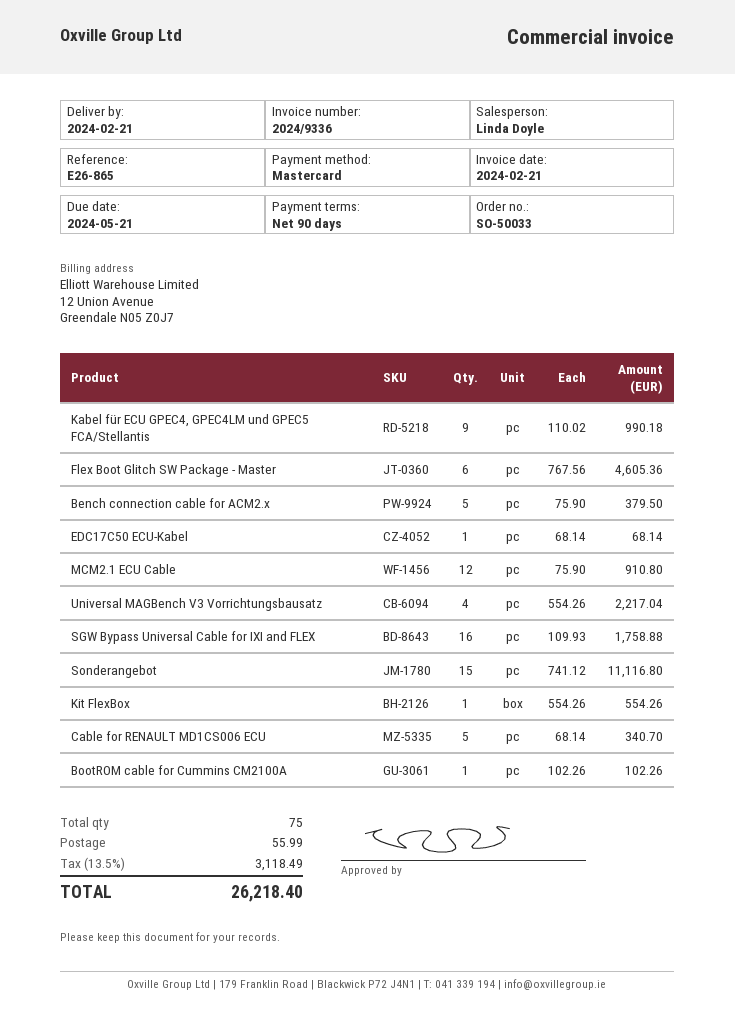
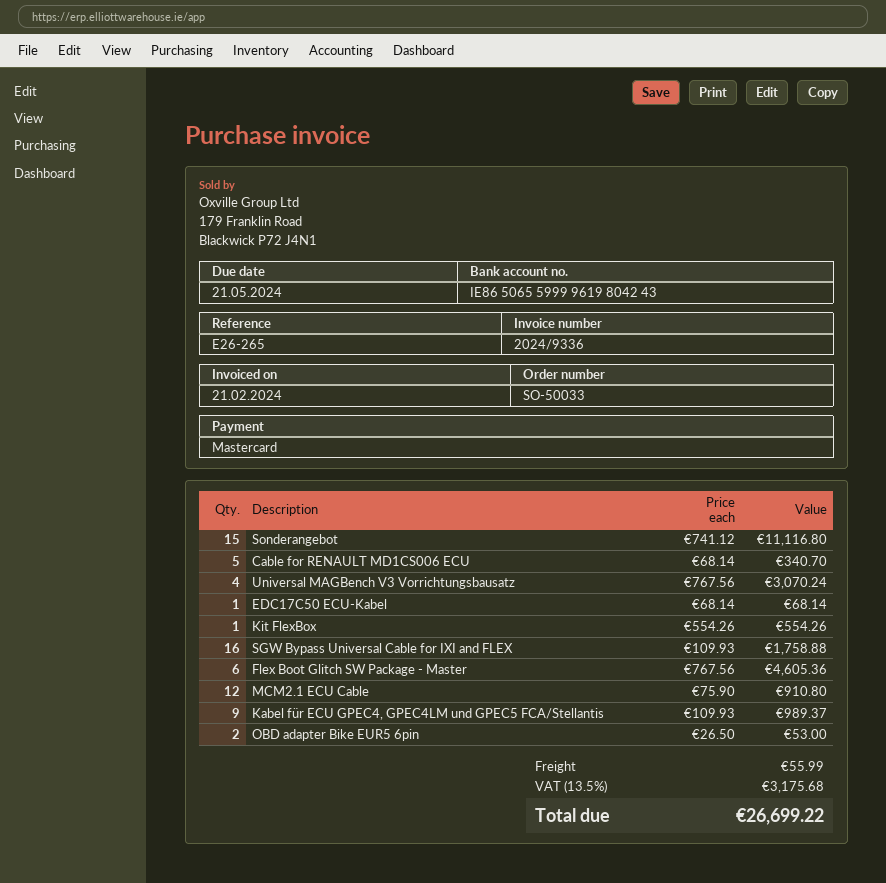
reference: E26-865 -> E26-265
Kabel für ECU GPEC4, GPEC4LM und GPEC5 FCA/Stellantis: 9 x 110.02 = 990.18 -> 9 x 109.93 = 989.37
Bench connection cable for ACM2.x: 5 x 75.90 = 379.50 -> none
Universal MAGBench V3 Vorrichtungsbausatz: 4 x 554.26 = 2217.04 -> 4 x 767.56 = 3070.24
BootROM cable for Cummins CM2100A: 1 x 102.26 = 102.26 -> none
OBD adapter Bike EUR5 6pin: none -> 2 x 26.50 = 53.00
tax: 13.5% = 3118.49 -> 13.5% = 3175.68
total: 26218.40 -> 26699.22

